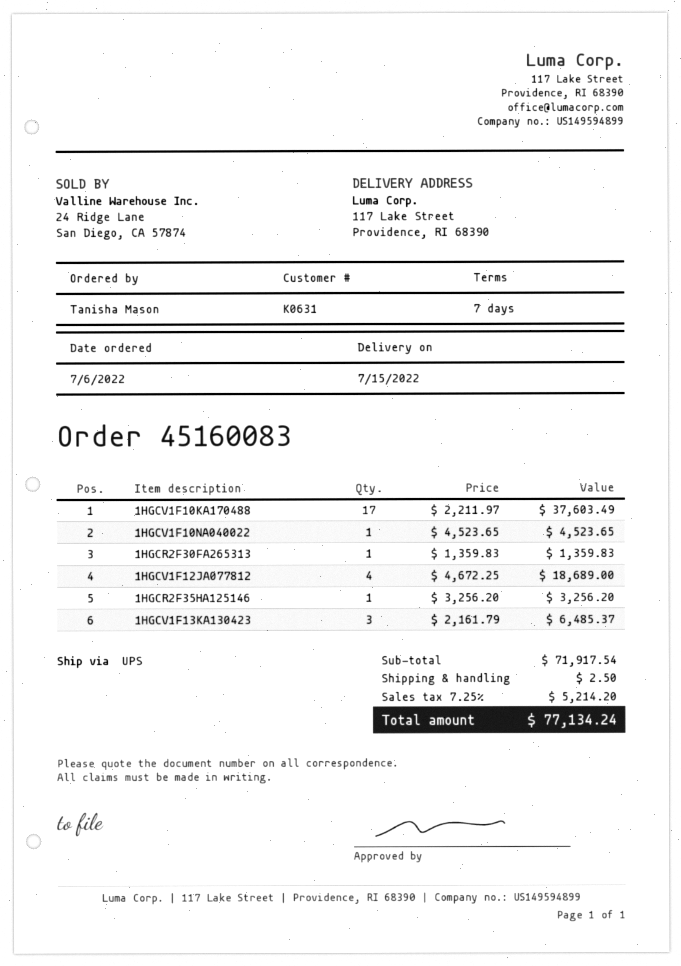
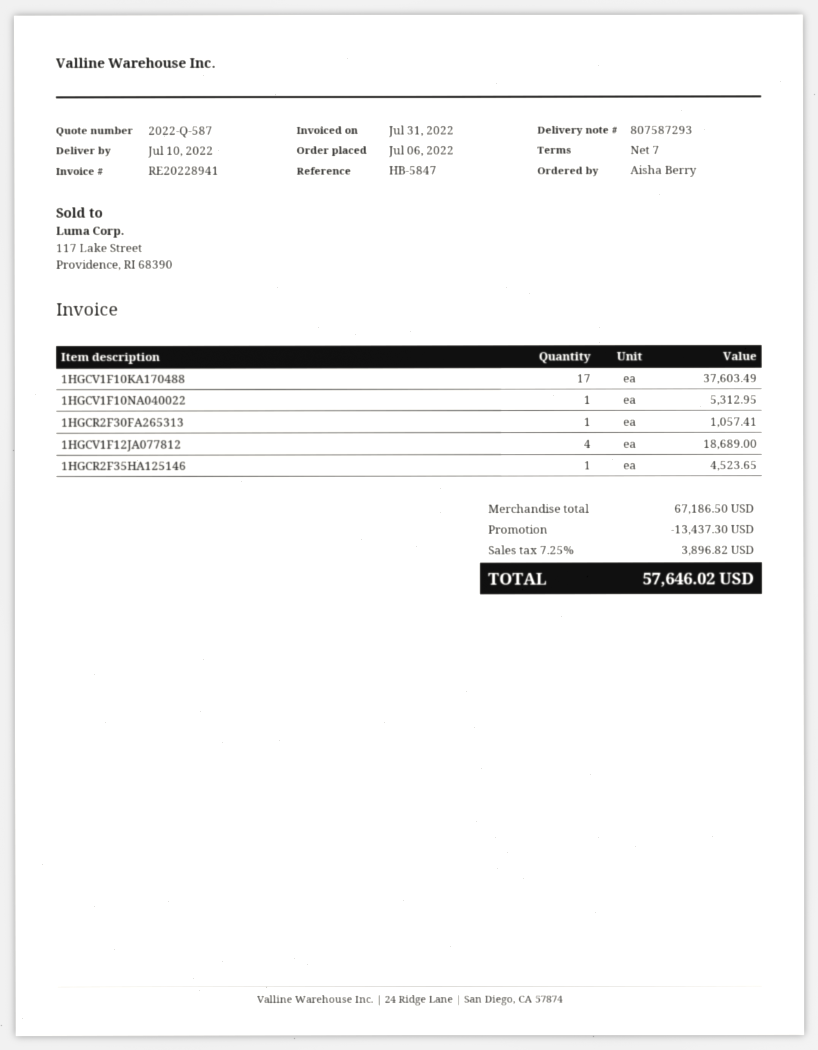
delivery date: 2022-07-15 -> 2022-07-10
ordered by: Tanisha Mason -> Aisha Berry
1HGCV1F10NA040022: 1 for 4523.65 -> 1 for 5312.95
1HGCR2F30FA265313: 1 for 1359.83 -> 1 for 1057.41
1HGCR2F35HA125146: 1 for 3256.20 -> 1 for 4523.65
1HGCV1F13KA130423: 3 for 6485.37 -> none
subtotal: 71917.54 -> 67186.50
discount: none -> 13437.30
shipping: 2.50 -> none
tax: 7.25% = 5214.20 -> 7.25% = 3896.82
total: 77134.24 -> 57646.02

